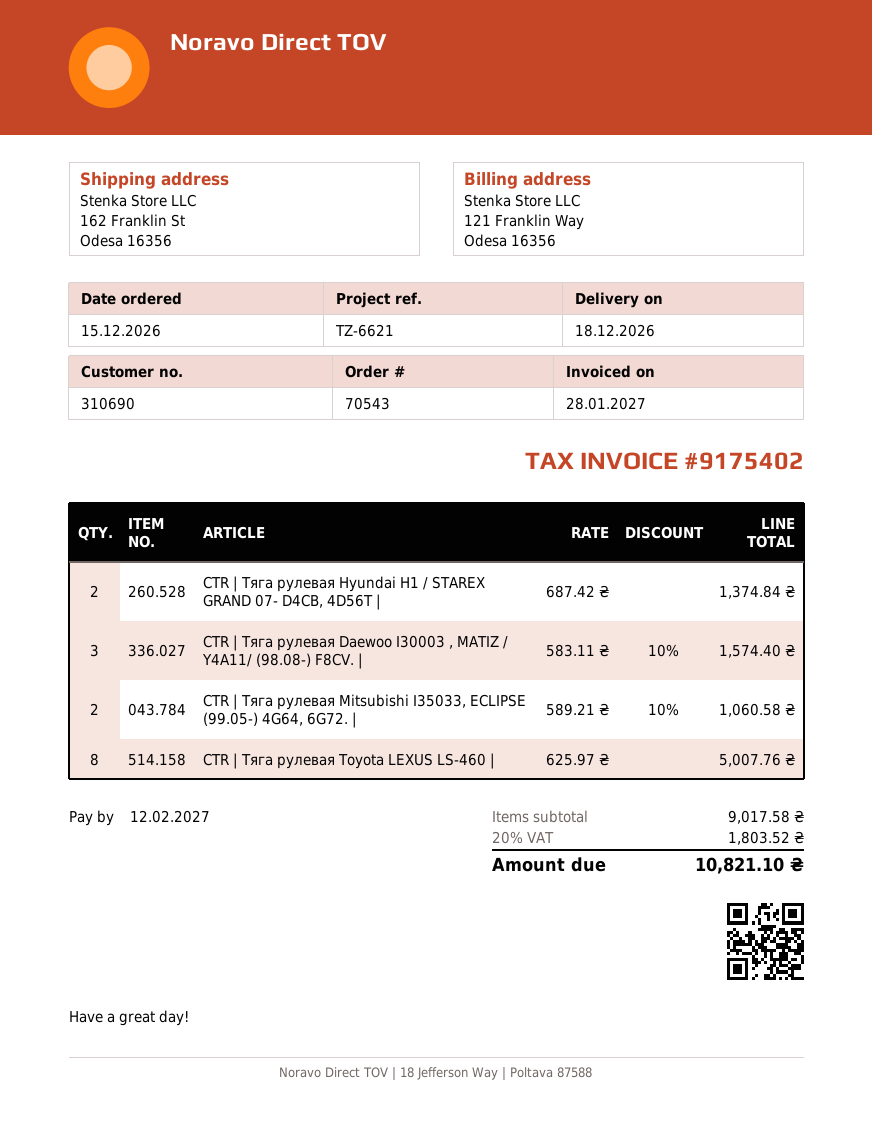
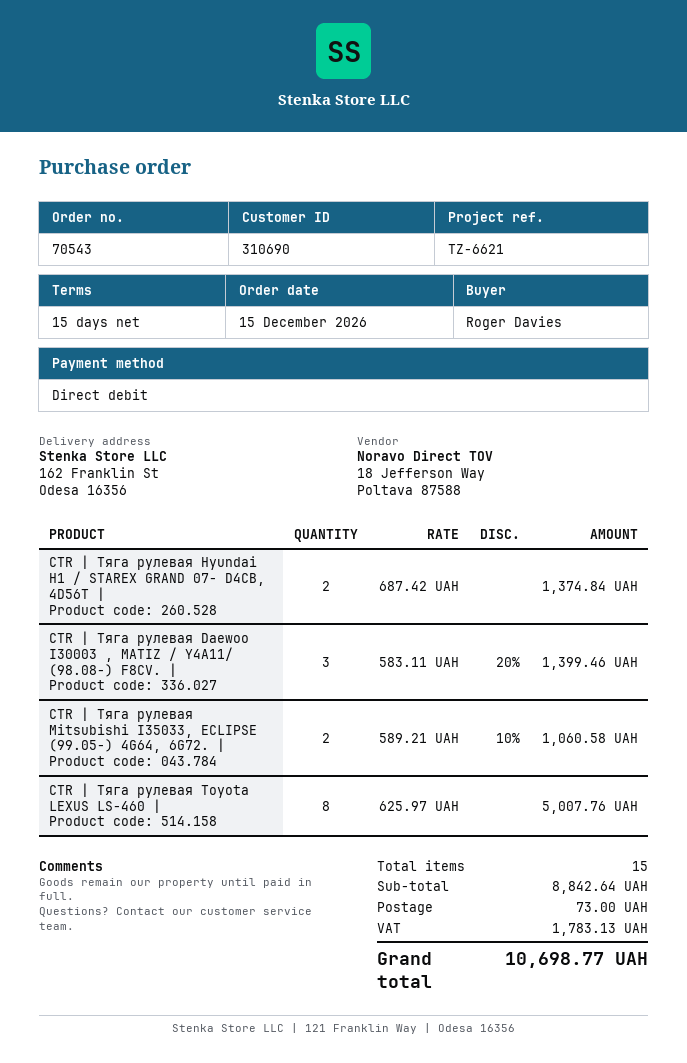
CTR | Тяга рулевая Daewoo I30003 , MATIZ / Y4A11/ (98.08-) F8CV. |: 3 x 583.11 - 10% = 1574.40 -> 3 x 583.11 - 20% = 1399.46
subtotal: 9017.58 -> 8842.64
shipping: none -> 73.00
tax: 1803.52 -> 1783.13
total: 10821.10 -> 10698.77

